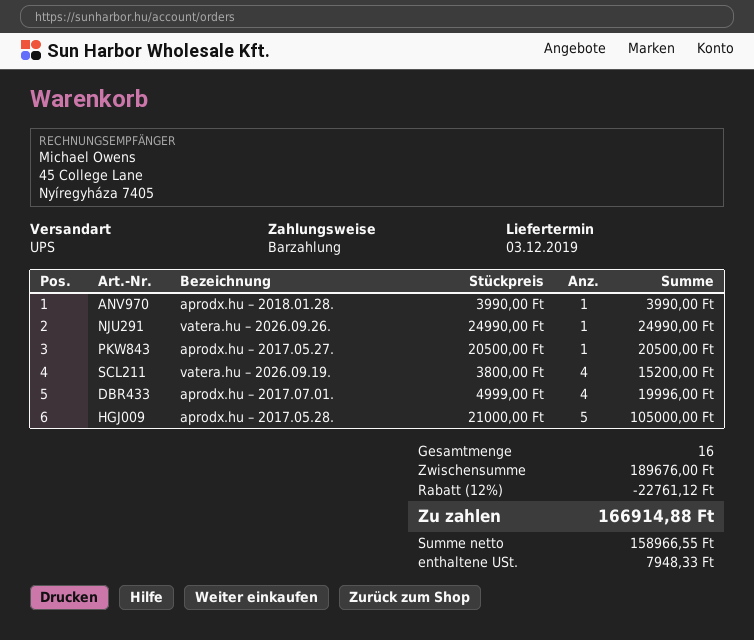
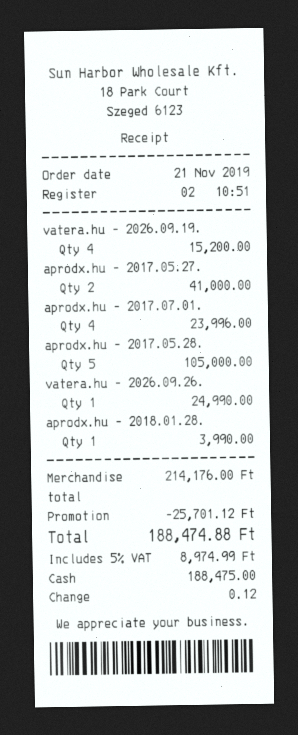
aprodx.hu – 2017.05.27.: 1 for 20500.00 -> 2 for 41000.00
aprodx.hu – 2017.07.01.: 4 for 19996.00 -> 4 for 23996.00
subtotal: 189676.00 -> 214176.00
discount: 22761.12 -> 25701.12
tax: 7948.33 -> 8974.99
total: 166914.88 -> 188474.88

